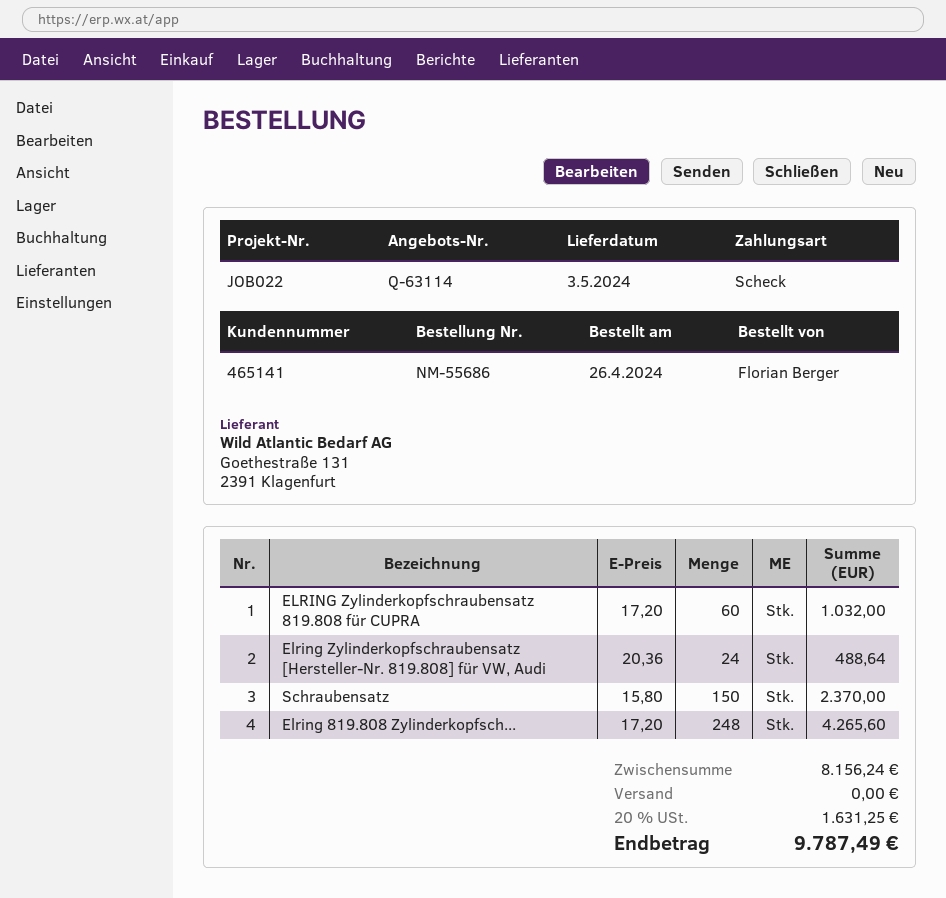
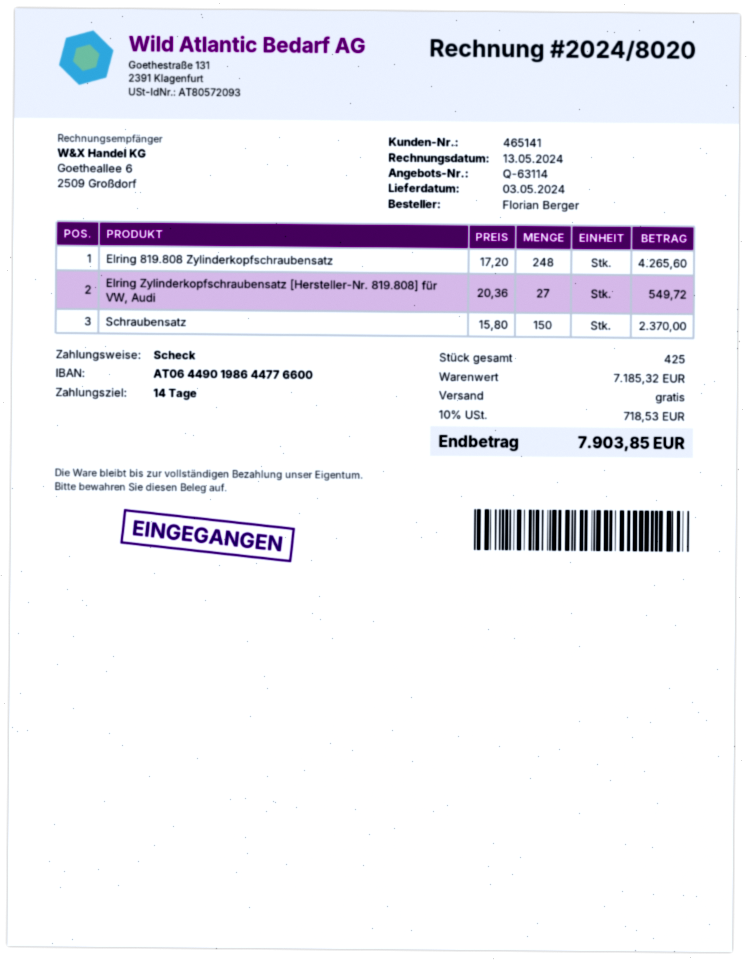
ELRING Zylinderkopfschraubensatz 819.808 für CUPRA: 60 x 17.20 = 1032.00 -> none
Elring Zylinderkopfschraubensatz [Hersteller-Nr. 819.808] für VW, Audi: 24 x 20.36 = 488.64 -> 27 x 20.36 = 549.72
subtotal: 8156.24 -> 7185.32
tax: 20% = 1631.25 -> 10% = 718.53
total: 9787.49 -> 7903.85

